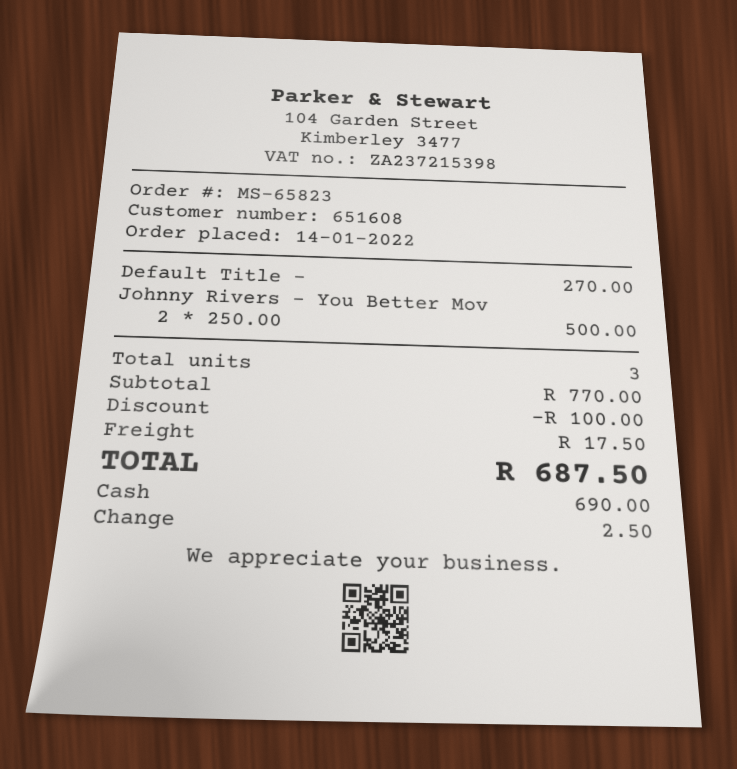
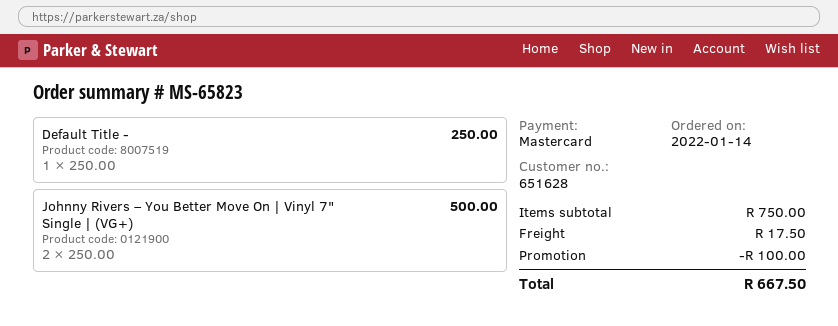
customer number: 651608 -> 651628
payment method: cash -> Mastercard
Default Title -: 1 x 270.00 = 270.00 -> 1 x 250.00 = 250.00
subtotal: 770.00 -> 750.00
total: 687.50 -> 667.50

